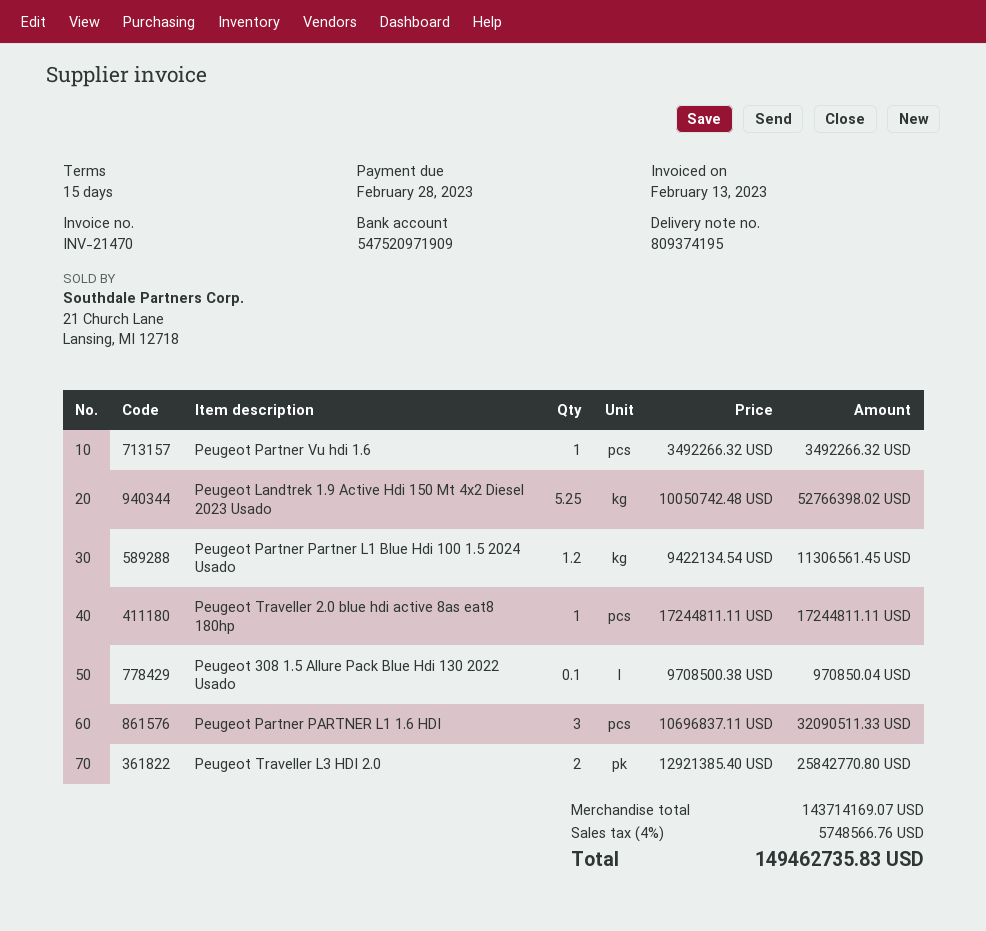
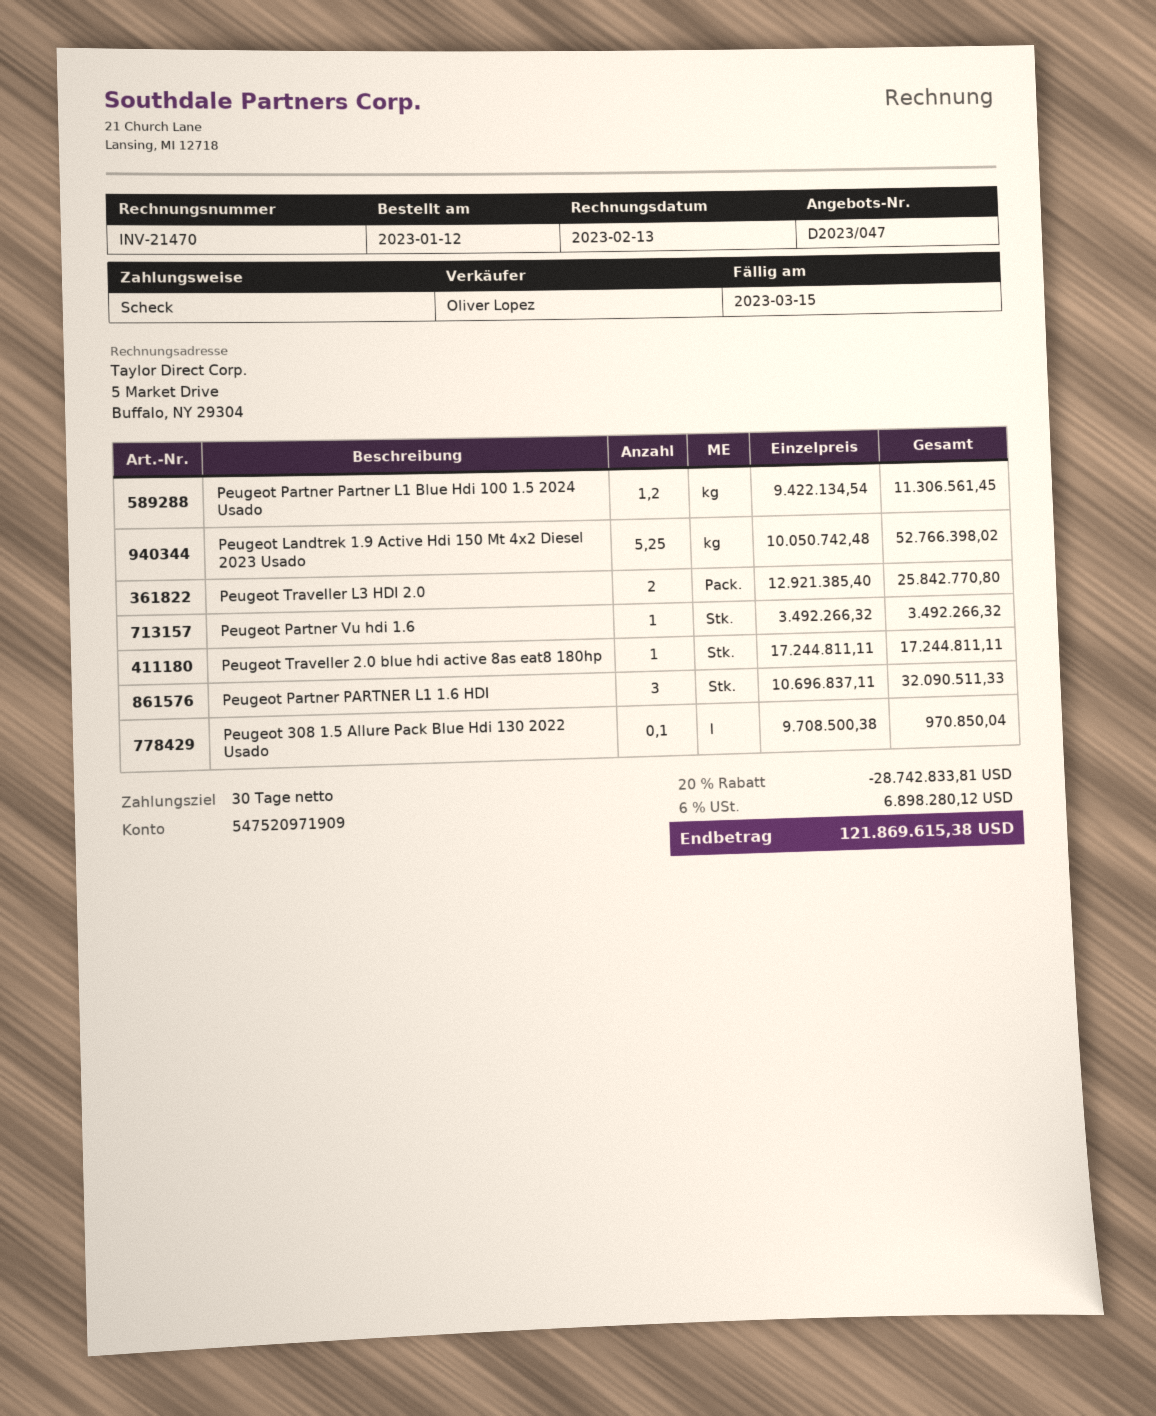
payment terms: 15 days -> 30 days
due date: 2023-02-28 -> 2023-03-15
discount: none -> 20% = 28742833.81
tax: 4% = 5748566.76 -> 6% = 6898280.12
total: 149462735.83 -> 121869615.38

